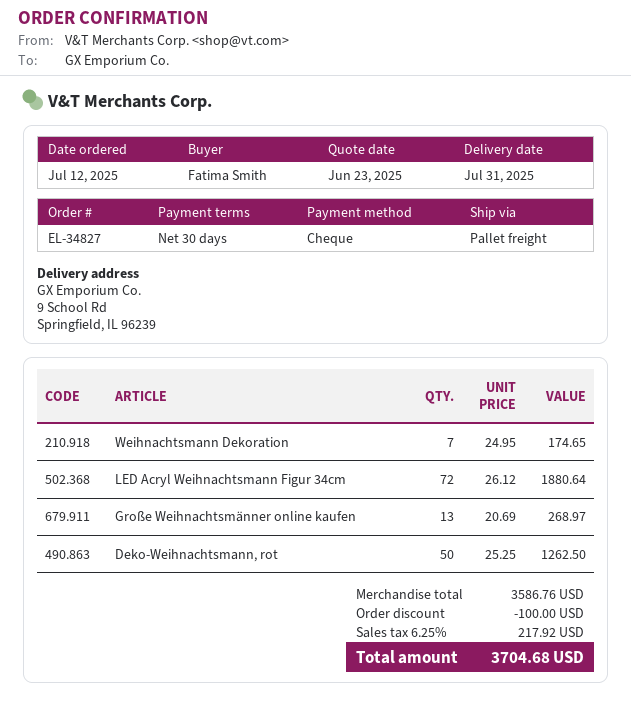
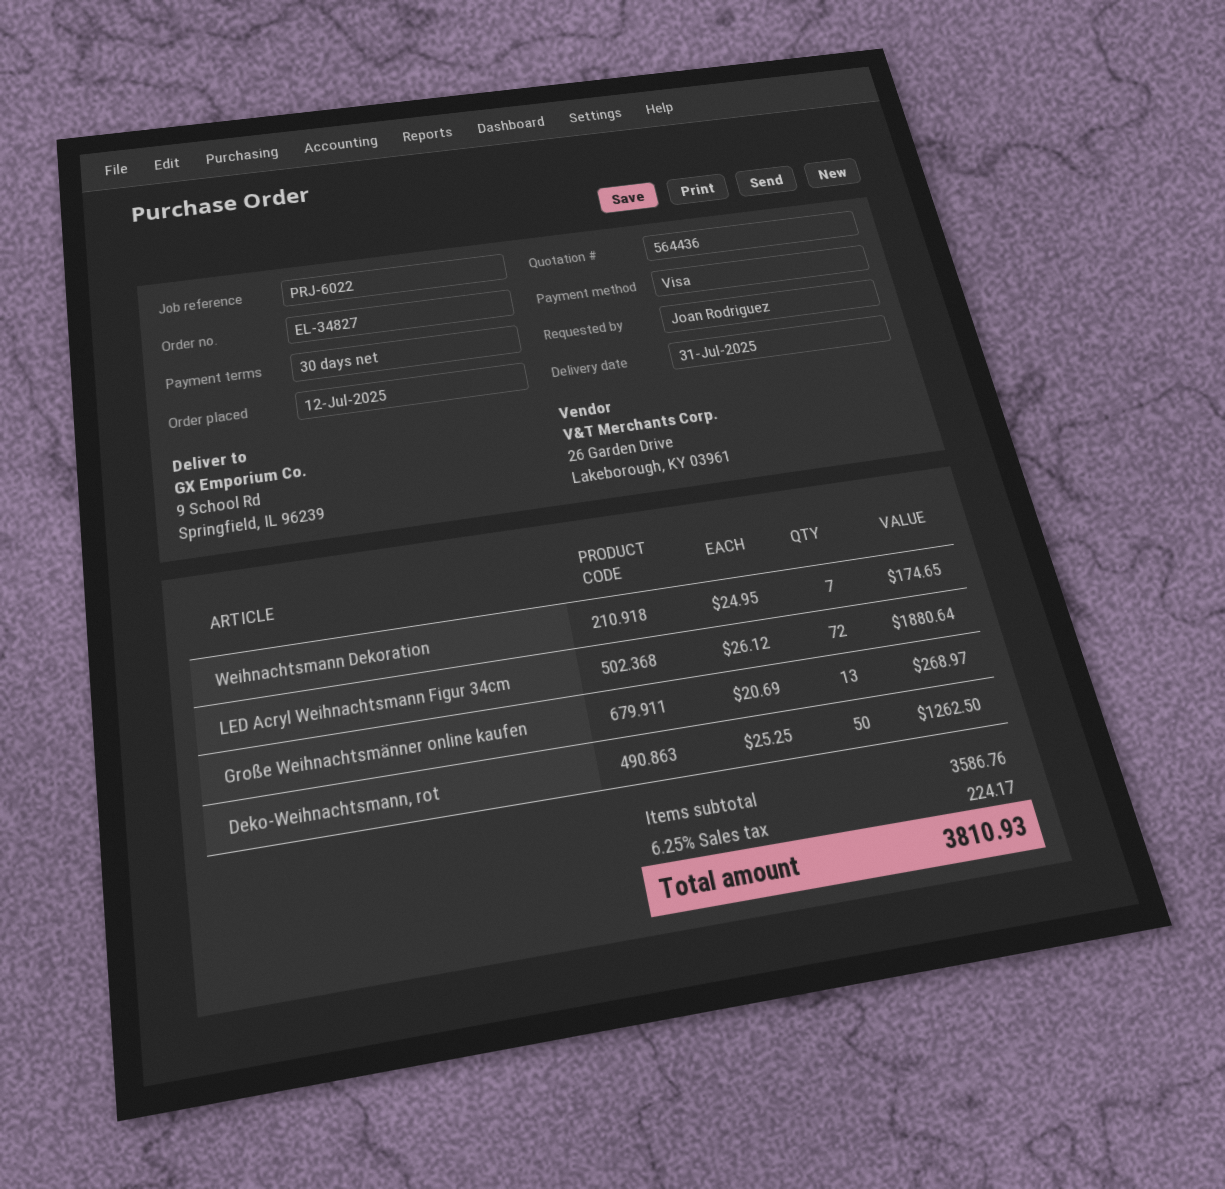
ordered by: Fatima Smith -> Joan Rodriguez
payment method: cheque -> Visa
discount: 100.00 -> none
tax: 6.25% = 217.92 -> 6.25% = 224.17
total: 3704.68 -> 3810.93

